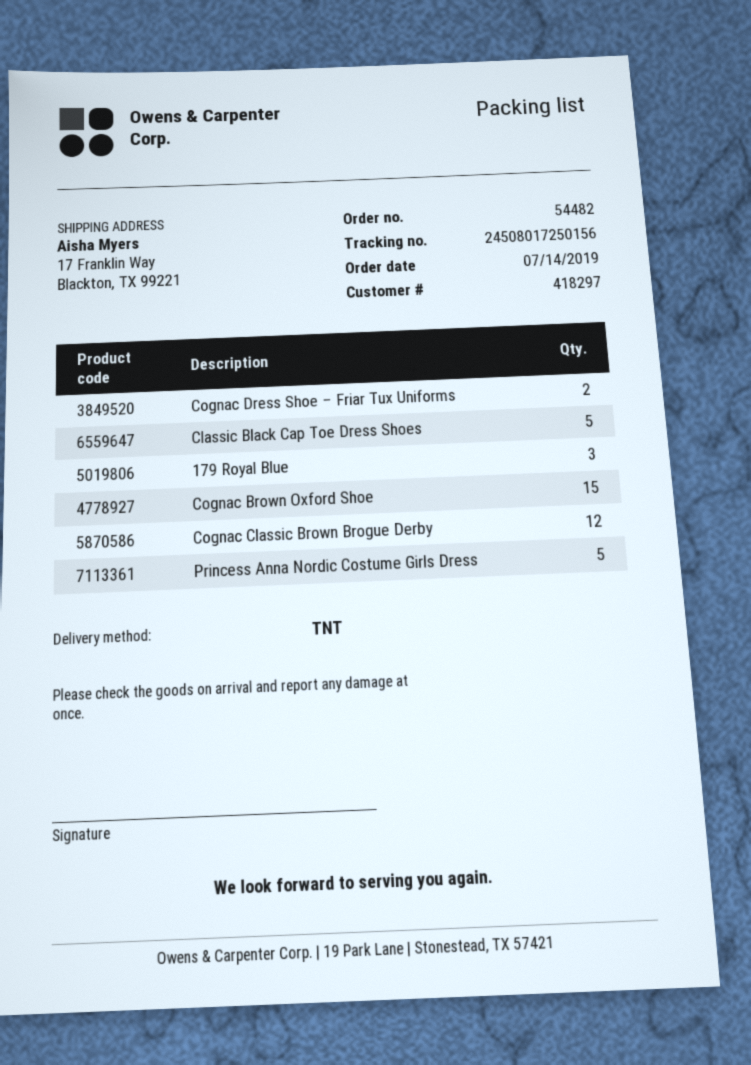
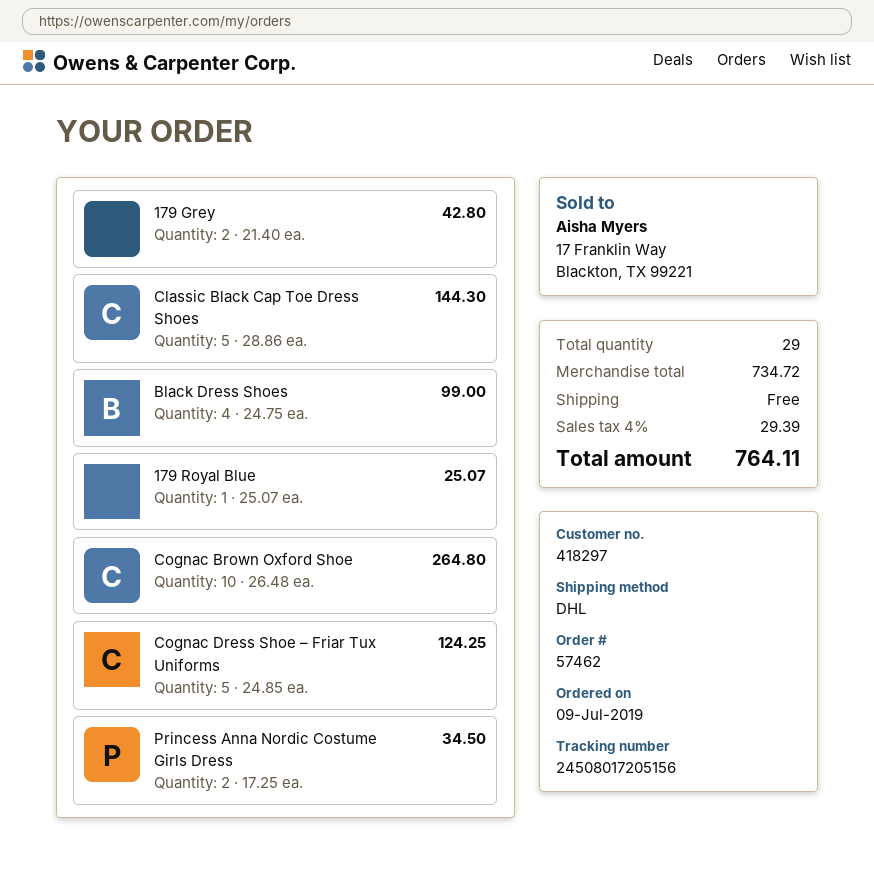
order number: 54482 -> 57462
order date: 2019-07-14 -> 2019-07-09
shipping method: TNT -> DHL
tracking number: 24508017250156 -> 24508017205156
Cognac Dress Shoe – Friar Tux Uniforms: 2 -> 5
179 Royal Blue: 3 -> 1
Cognac Brown Oxford Shoe: 15 -> 10
Cognac Classic Brown Brogue Derby: 12 -> none
Princess Anna Nordic Costume Girls Dress: 5 -> 2
179 Grey: none -> 2
Black Dress Shoes: none -> 4

